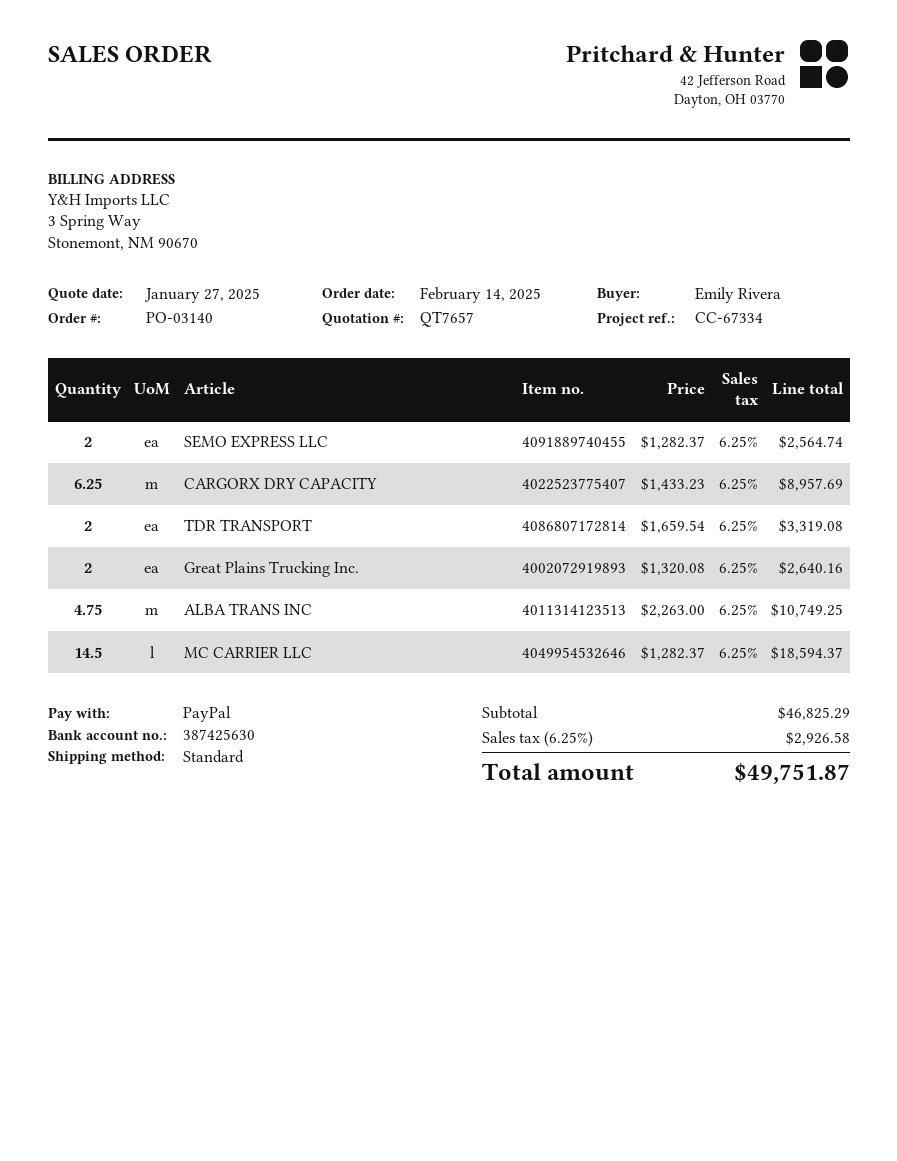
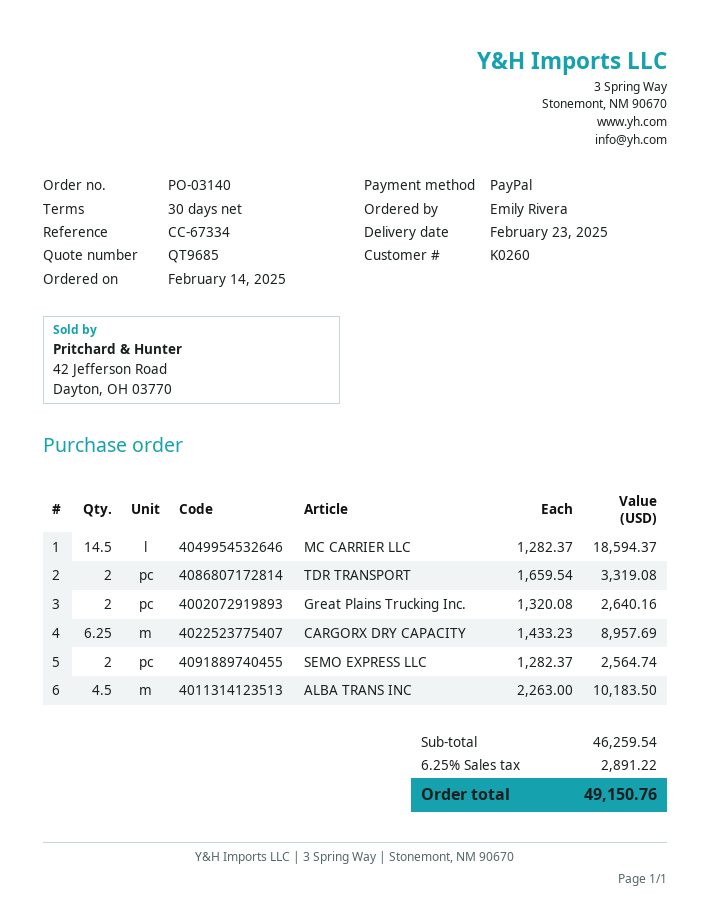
quote number: QT7657 -> QT9685
ALBA TRANS INC: 4.75 x 2263.00 = 10749.25 -> 4.5 x 2263.00 = 10183.50
subtotal: 46825.29 -> 46259.54
tax: 6.25% = 2926.58 -> 6.25% = 2891.22
total: 49751.87 -> 49150.76

